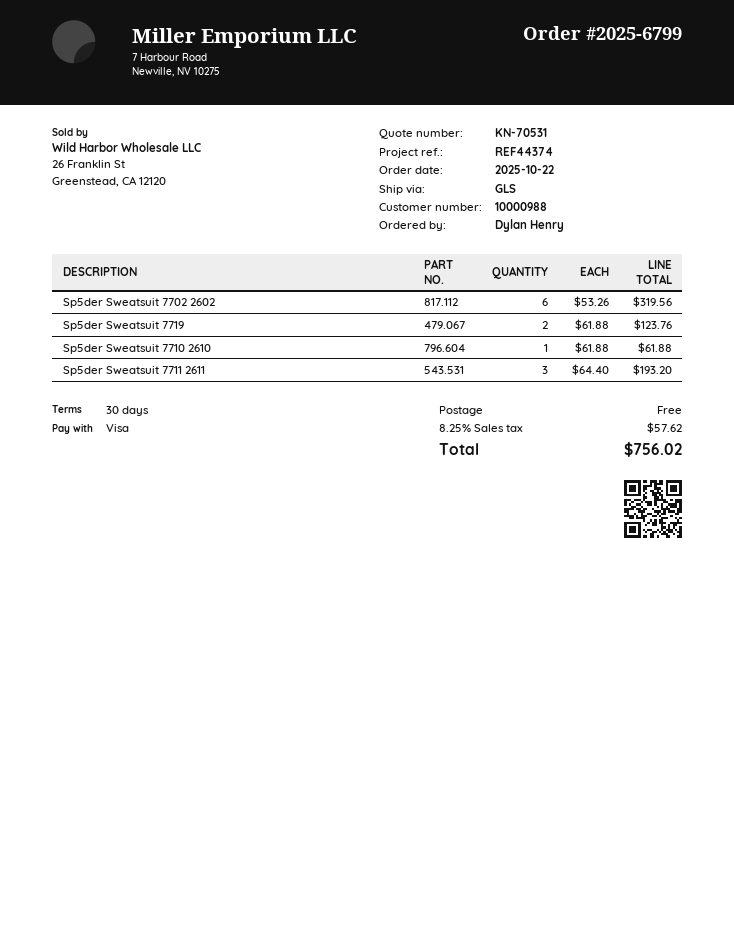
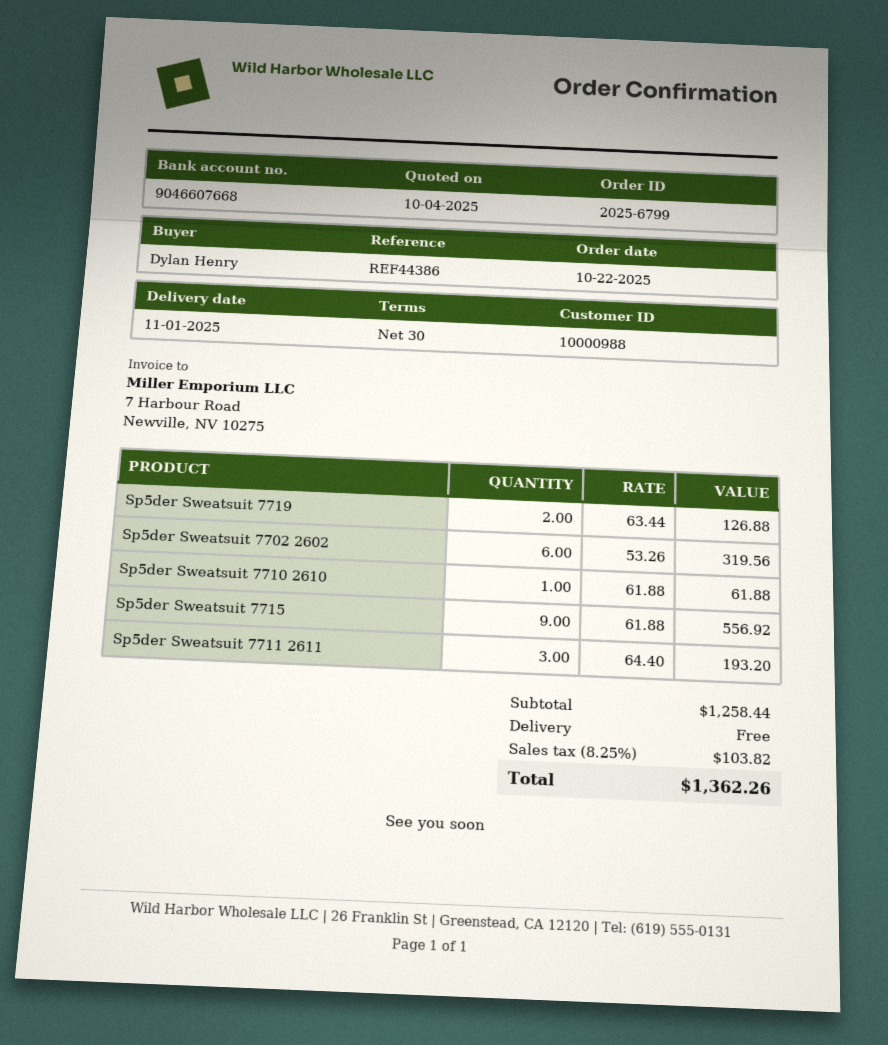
reference: REF44374 -> REF44386
Sp5der Sweatsuit 7719: 2 x 61.88 = 123.76 -> 2 x 63.44 = 126.88
Sp5der Sweatsuit 7715: none -> 9 x 61.88 = 556.92
tax: 8.25% = 57.62 -> 8.25% = 103.82
total: 756.02 -> 1362.26

